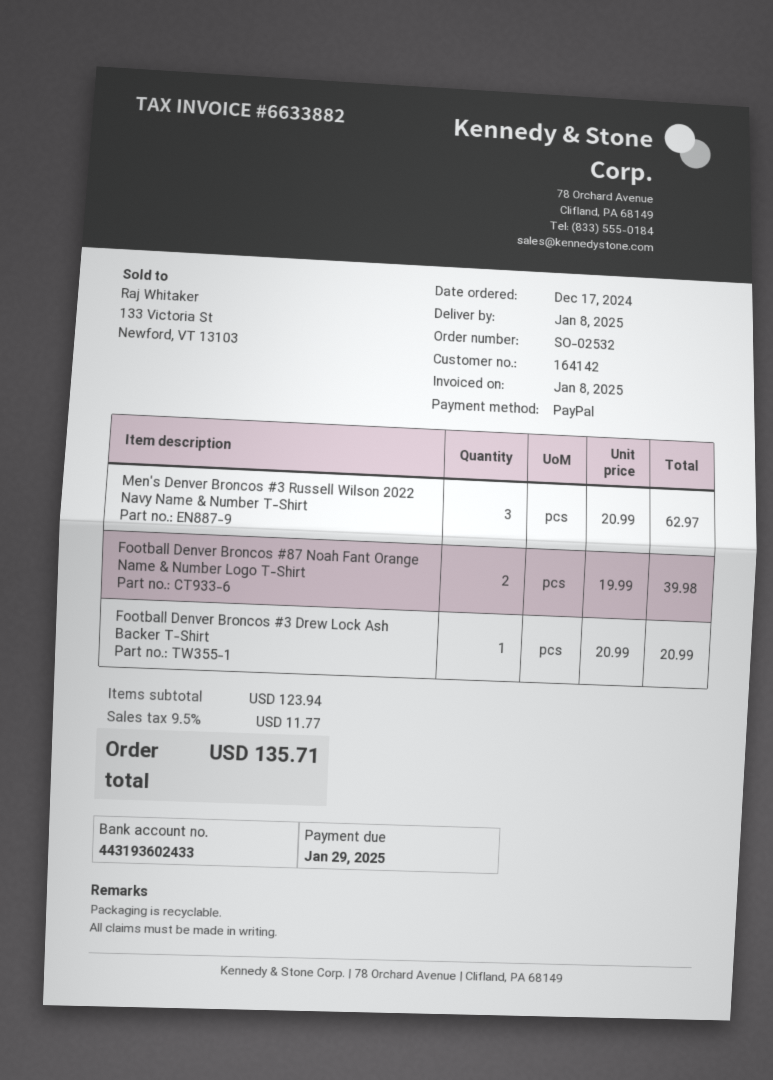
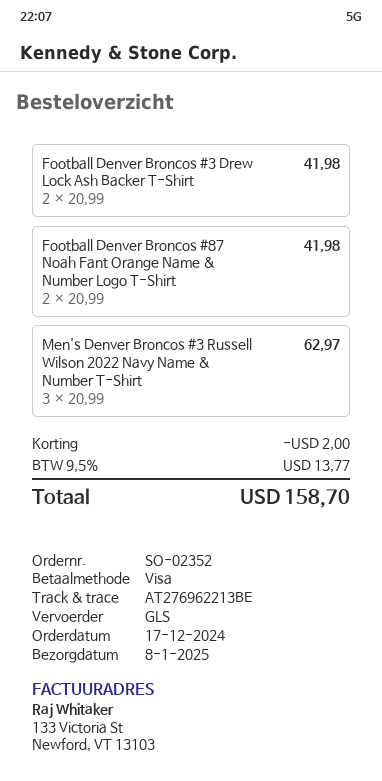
order number: SO-02532 -> SO-02352
payment method: PayPal -> Visa
Football Denver Broncos #87 Noah Fant Orange Name & Number Logo T-Shirt: 2 x 19.99 = 39.98 -> 2 x 20.99 = 41.98
Football Denver Broncos #3 Drew Lock Ash Backer T-Shirt: 1 x 20.99 = 20.99 -> 2 x 20.99 = 41.98
discount: none -> 2.00
tax: 9.5% = 11.77 -> 9.5% = 13.77
total: 135.71 -> 158.70

